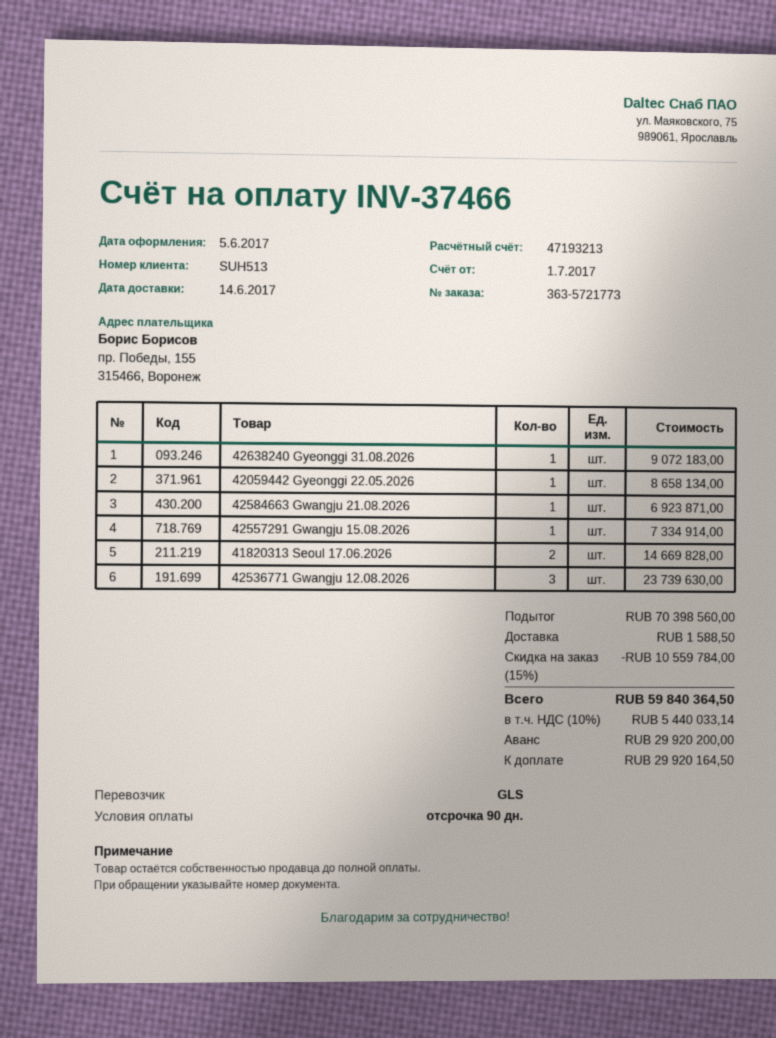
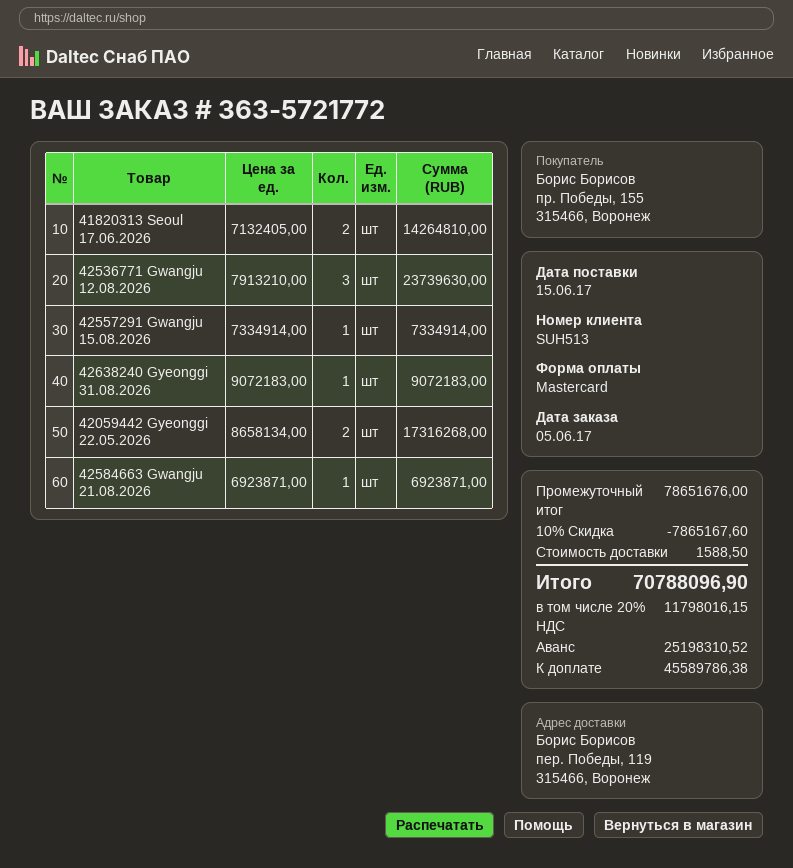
order number: 363-5721773 -> 363-5721772
delivery date: 2017-06-14 -> 2017-06-15
42059442 Gyeonggi 22.05.2026: 1 for 8658134.00 -> 2 for 17316268.00
41820313 Seoul 17.06.2026: 2 for 14669828.00 -> 2 for 14264810.00
subtotal: 70398560.00 -> 78651676.00
discount: 15% = 10559784.00 -> 10% = 7865167.60
tax: 10% = 5440033.14 -> 20% = 11798016.15
total: 59840364.50 -> 70788096.90
deposit: 29920200.00 -> 25198310.52
balance: 29920164.50 -> 45589786.38

